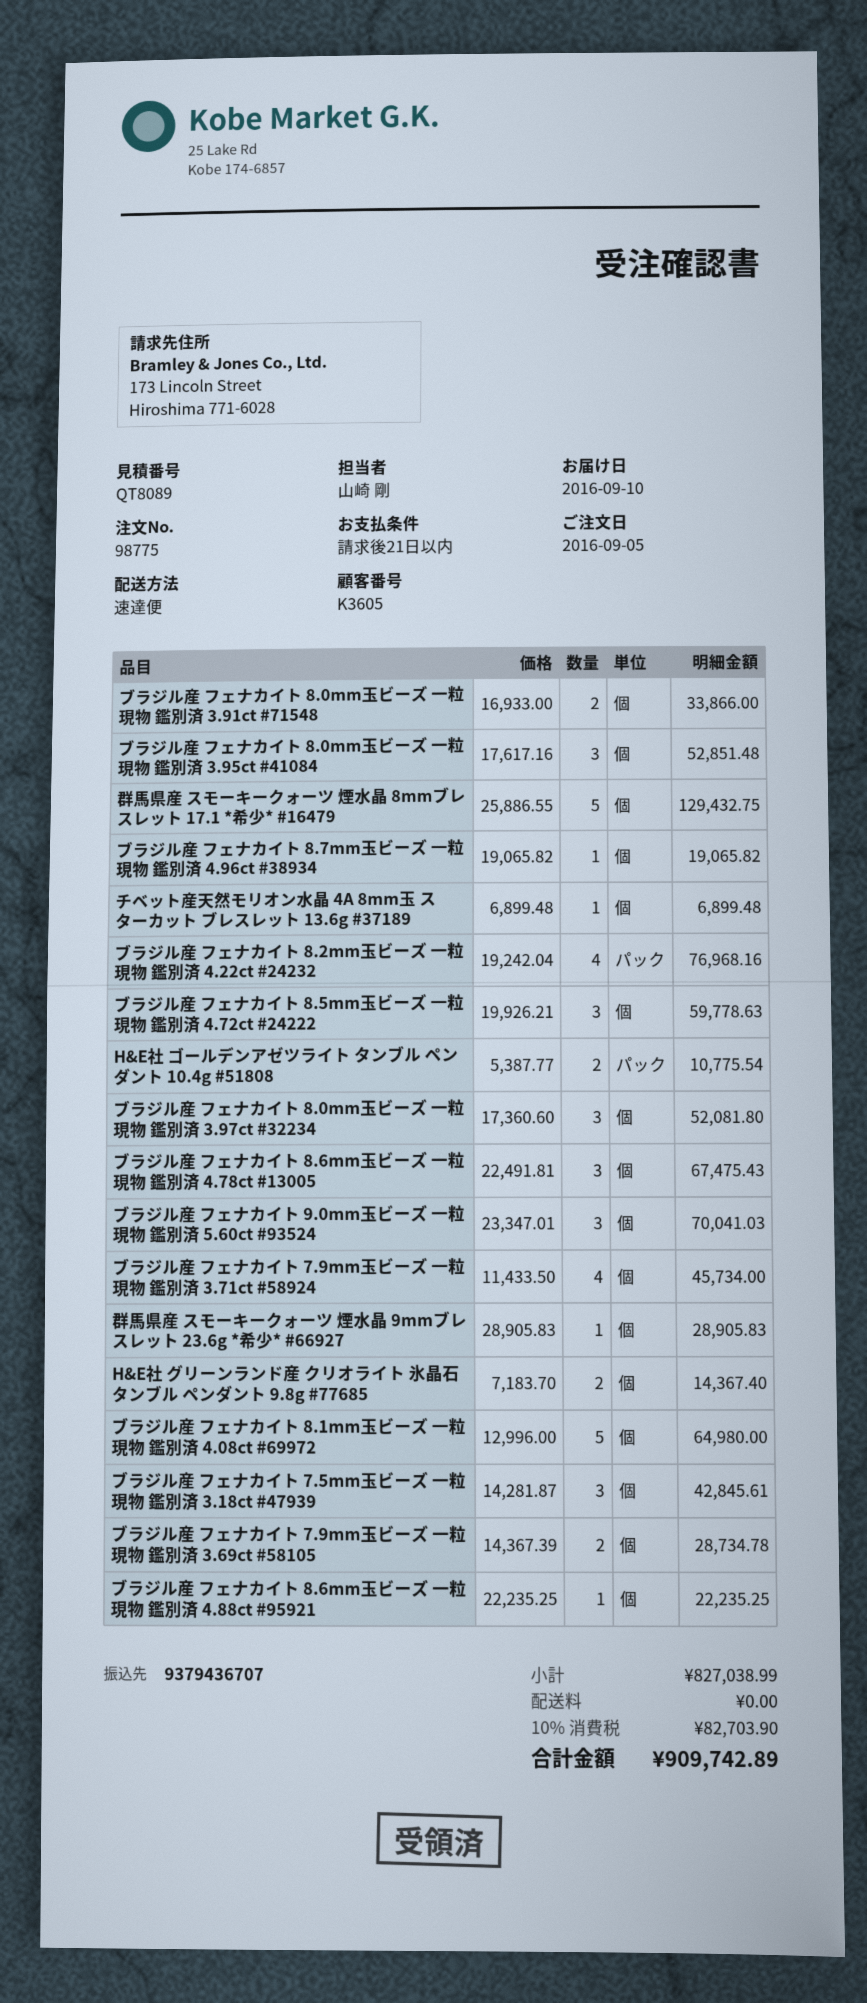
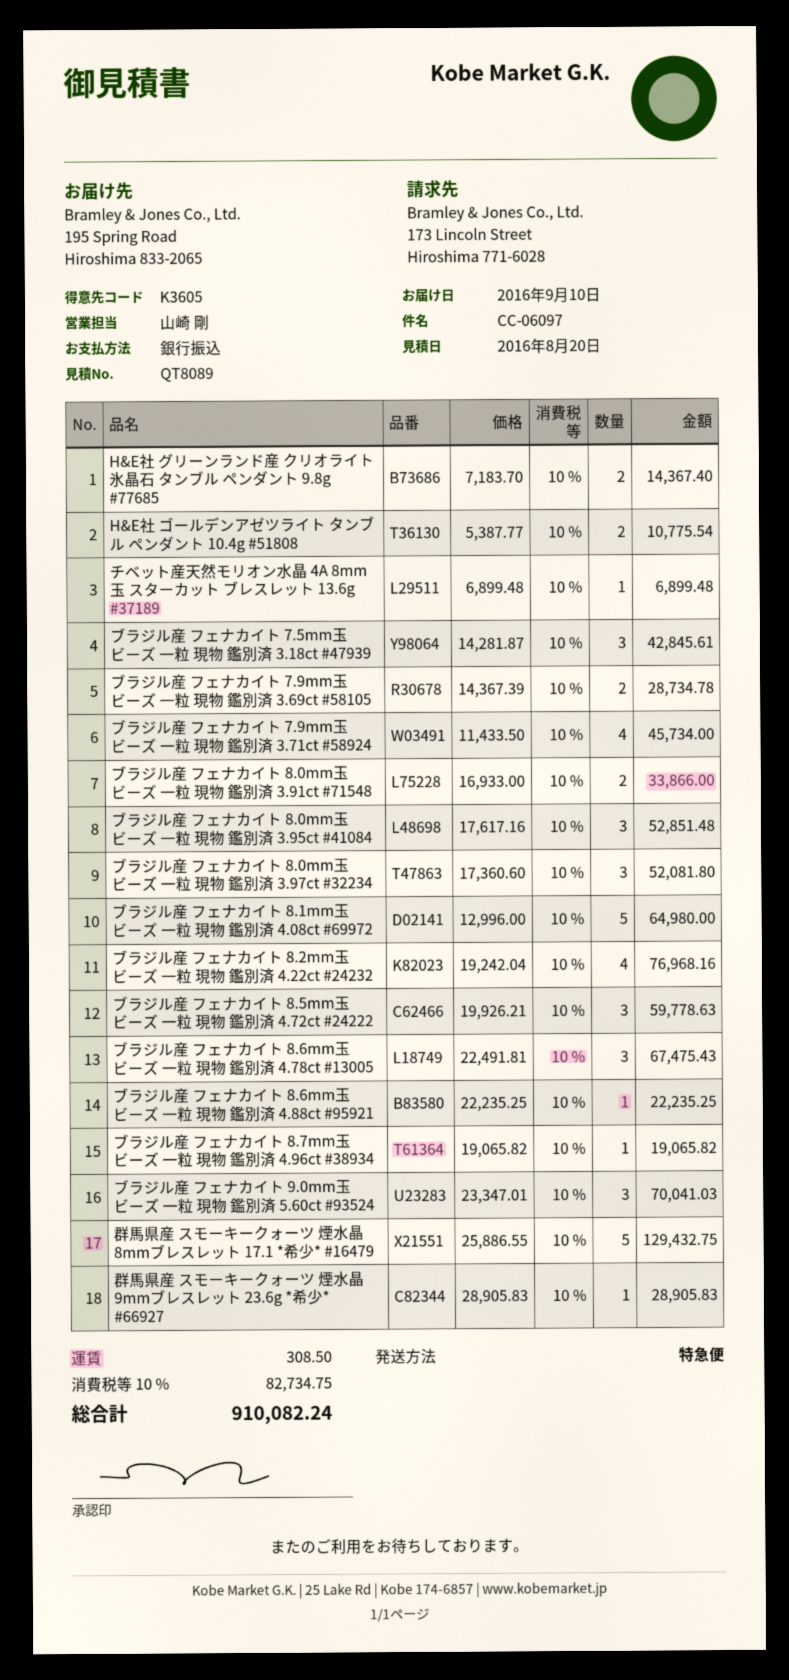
shipping: 0.00 -> 308.50
tax: 10% = 82703.90 -> 10% = 82734.75
total: 909742.89 -> 910082.24

